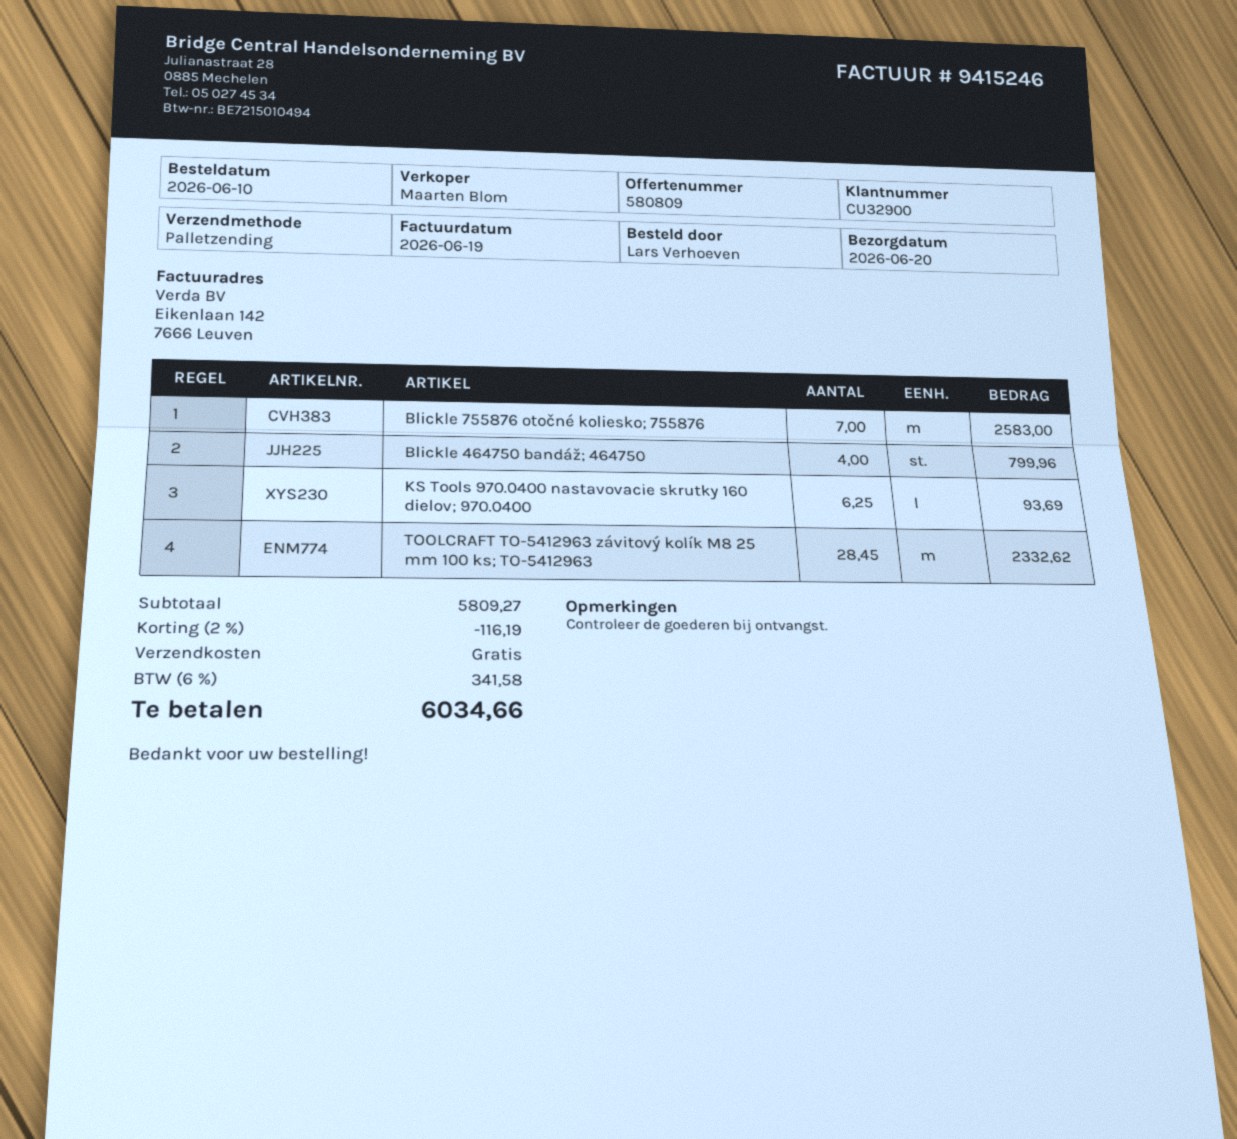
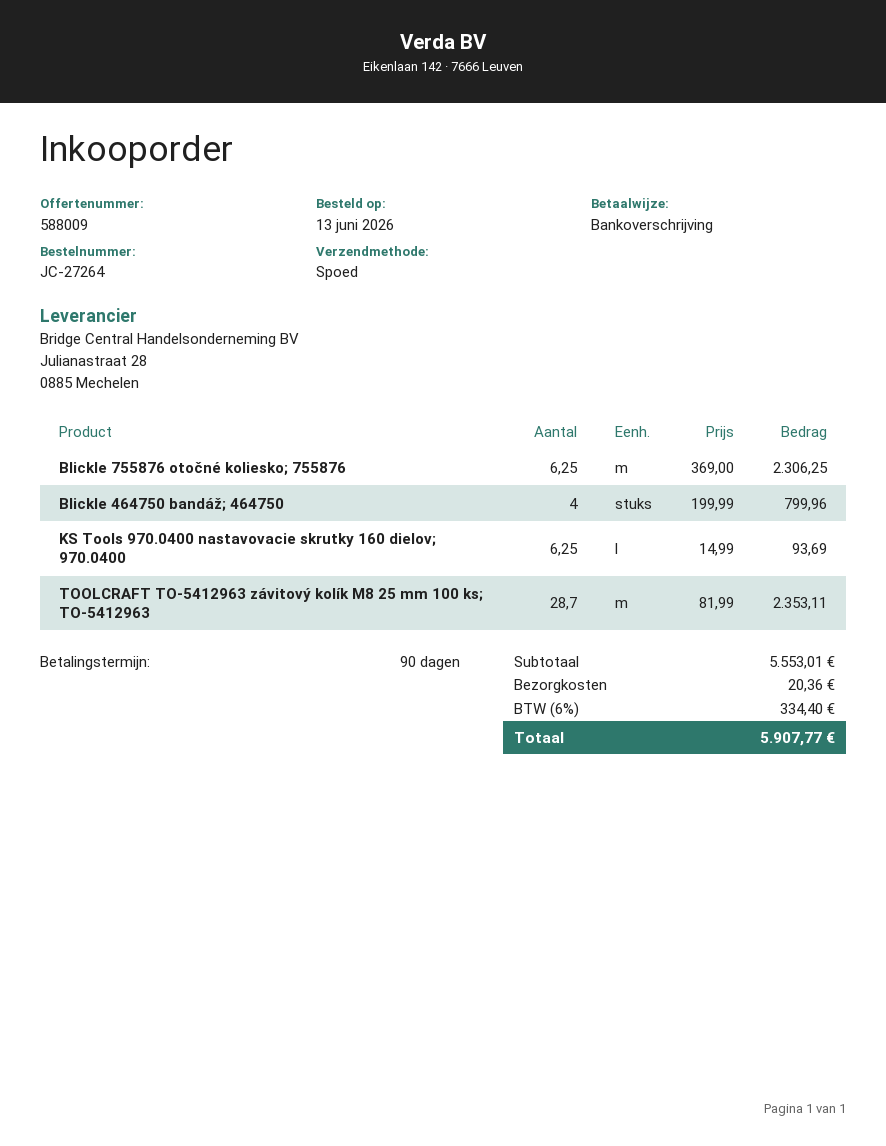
quote number: 580809 -> 588009
order date: 2026-06-10 -> 2026-06-13
shipping method: pallet freight -> express
Blickle 755876 otočné koliesko; 755876: 7 for 2583.00 -> 6.25 for 2306.25
TOOLCRAFT TO-5412963 závitový kolík M8 25 mm 100 ks; TO-5412963: 28.45 for 2332.62 -> 28.7 for 2353.11
subtotal: 5809.27 -> 5553.01
discount: 2% = 116.19 -> none
shipping: 0.00 -> 20.36
tax: 6% = 341.58 -> 6% = 334.40
total: 6034.66 -> 5907.77

